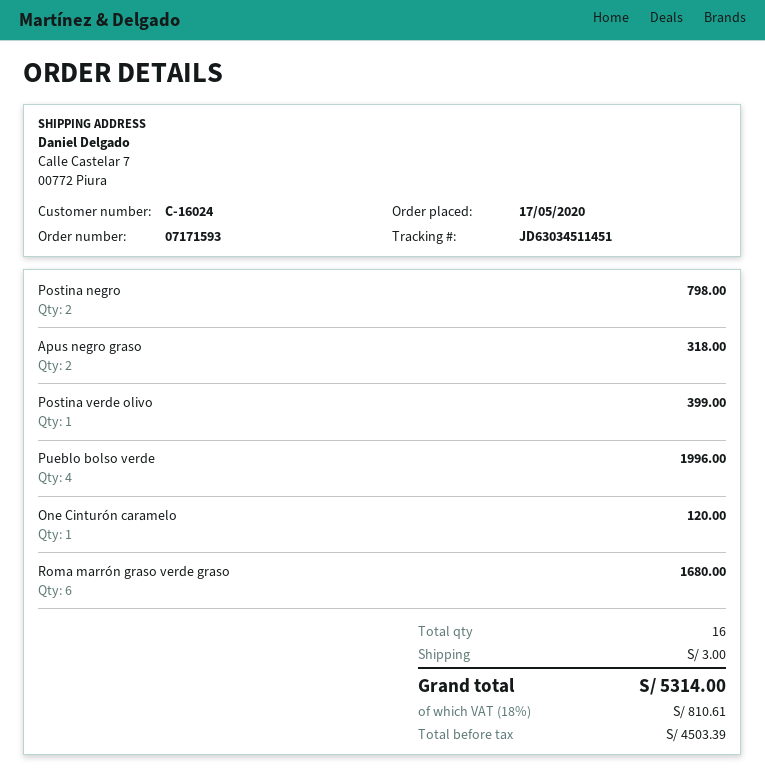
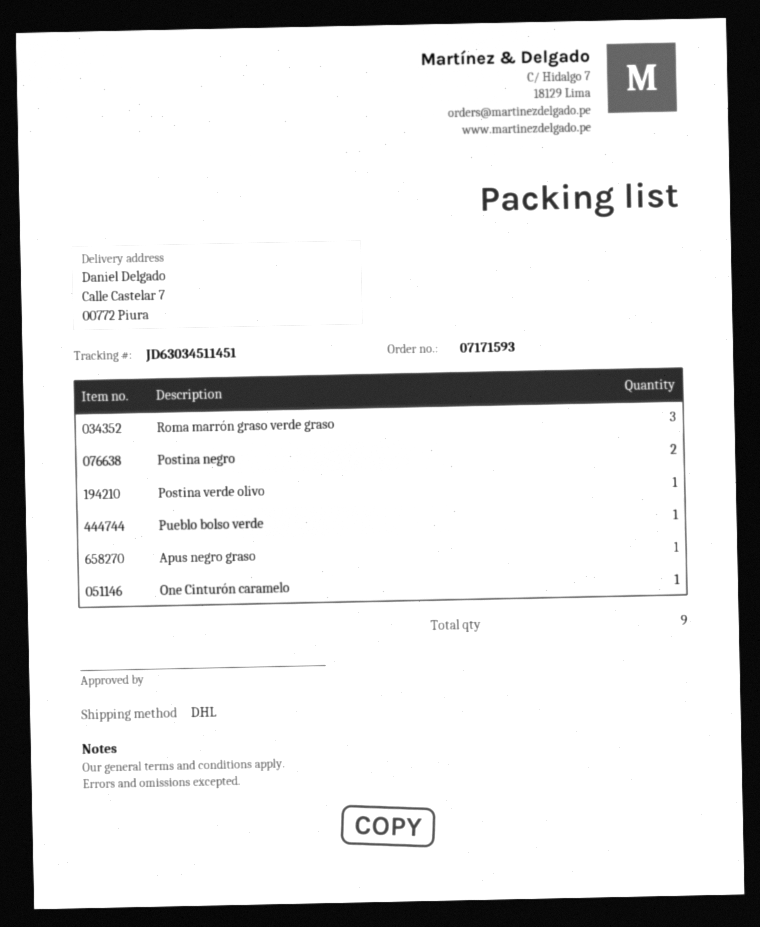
Apus negro graso: 2 -> 1
Pueblo bolso verde: 4 -> 1
Roma marrón graso verde graso: 6 -> 3
total quantity: 16 -> 9

